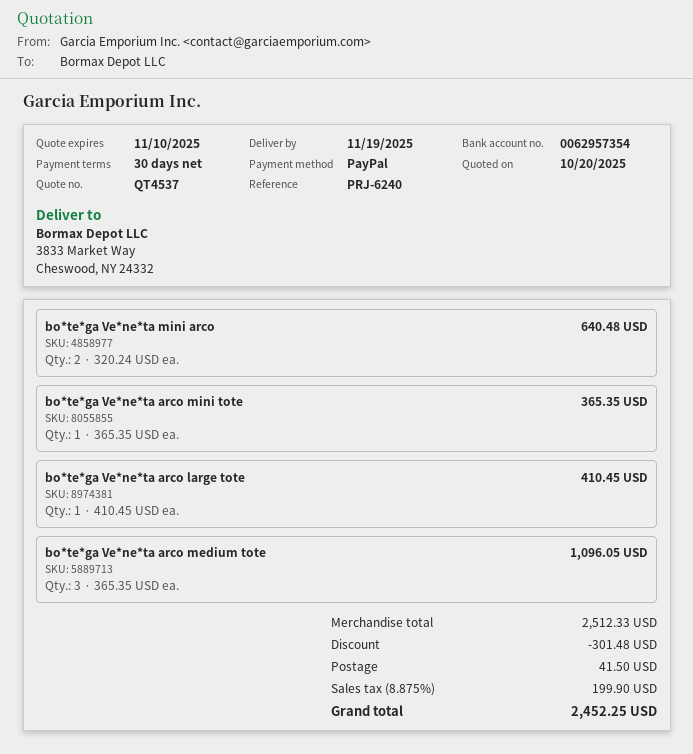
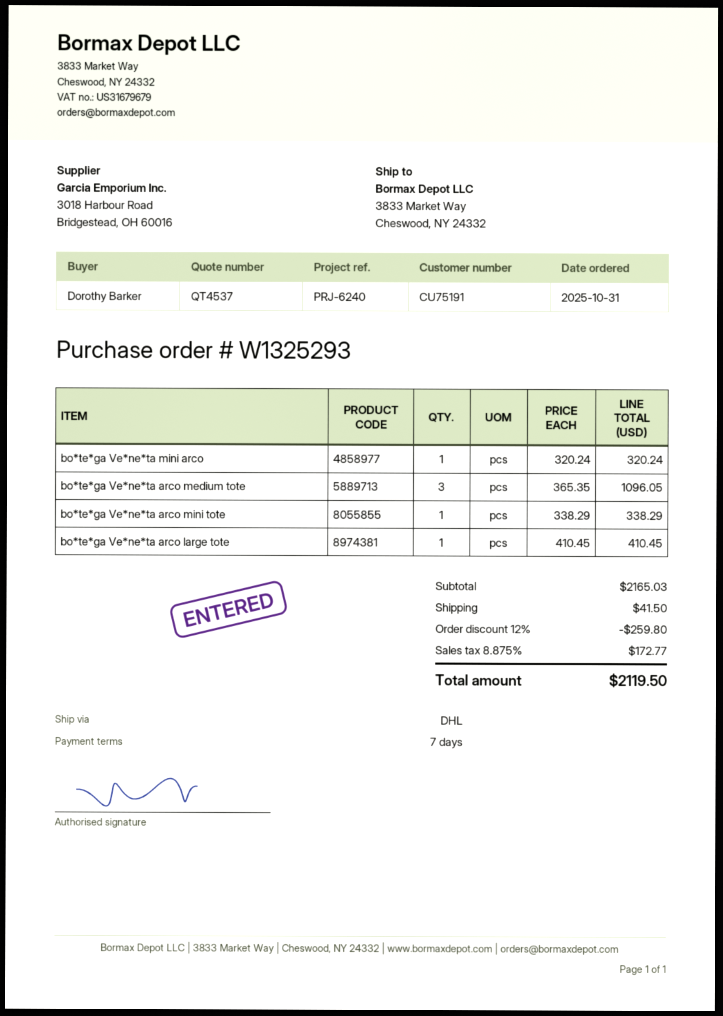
payment terms: 30 days -> 7 days
bo*te*ga Ve*ne*ta mini arco: 2 x 320.24 = 640.48 -> 1 x 320.24 = 320.24
bo*te*ga Ve*ne*ta arco mini tote: 1 x 365.35 = 365.35 -> 1 x 338.29 = 338.29
subtotal: 2512.33 -> 2165.03
discount: 301.48 -> 259.80
tax: 8.875% = 199.90 -> 8.875% = 172.77
total: 2452.25 -> 2119.50

